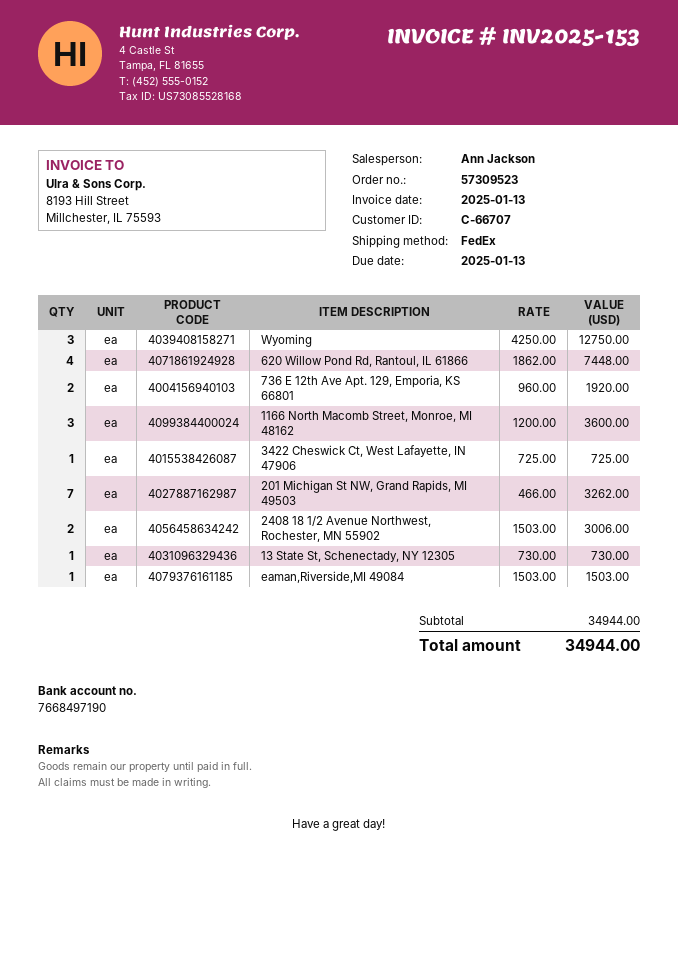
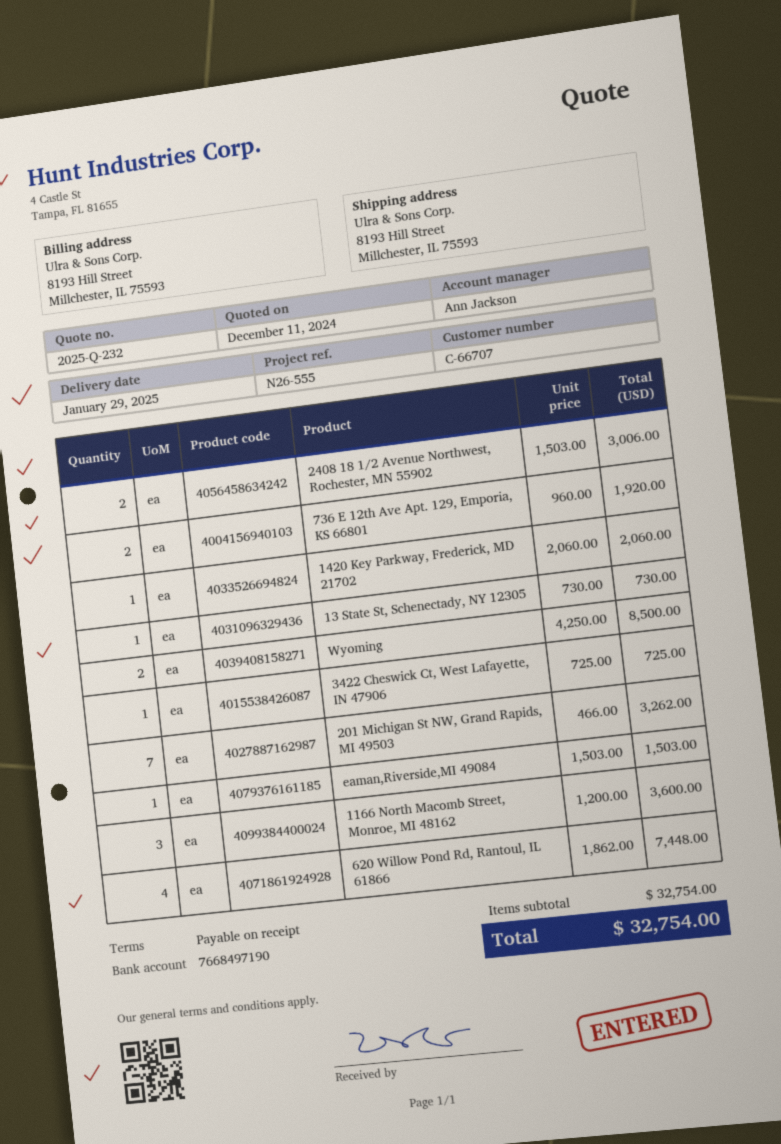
Wyoming: 3 x 4250.00 = 12750.00 -> 2 x 4250.00 = 8500.00
1420 Key Parkway, Frederick, MD 21702: none -> 1 x 2060.00 = 2060.00
subtotal: 34944.00 -> 32754.00
total: 34944.00 -> 32754.00

